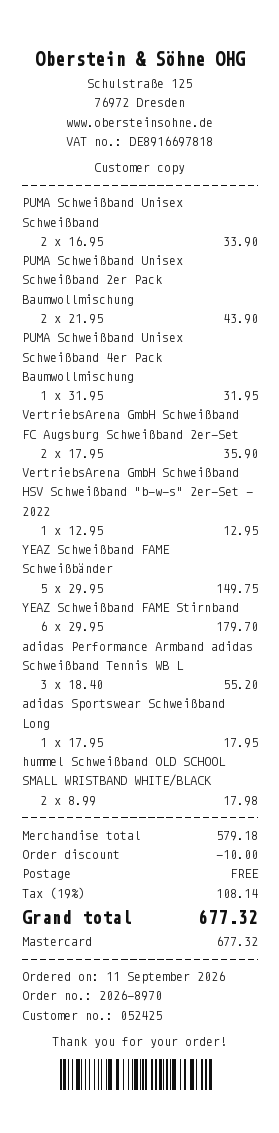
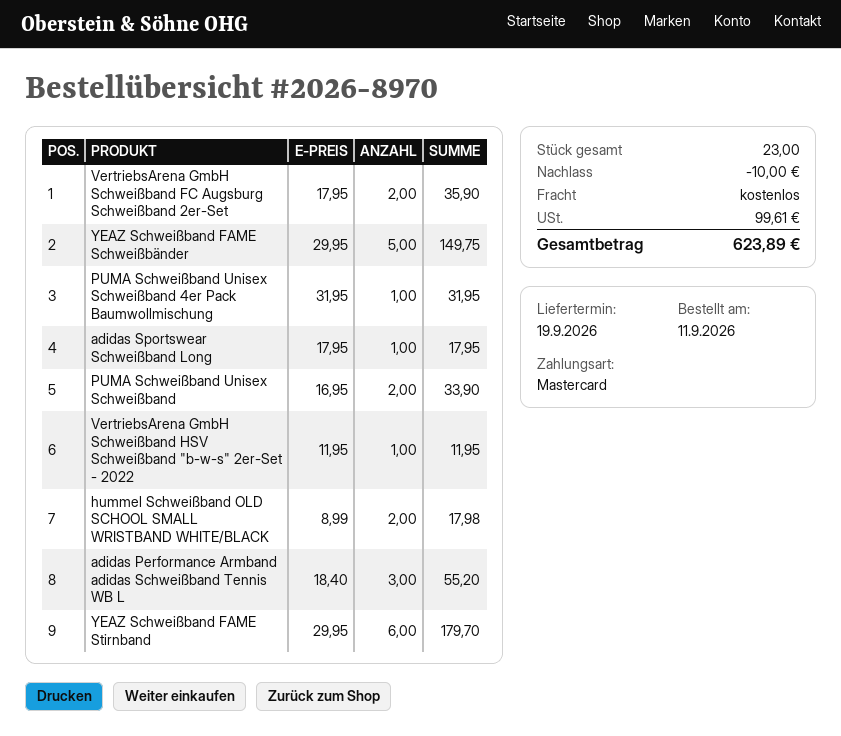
PUMA Schweißband Unisex Schweißband 2er Pack Baumwollmischung: 2 x 21.95 = 43.90 -> none
VertriebsArena GmbH Schweißband HSV Schweißband "b-w-s" 2er-Set - 2022: 1 x 12.95 = 12.95 -> 1 x 11.95 = 11.95
tax: 108.14 -> 99.61
total: 677.32 -> 623.89

